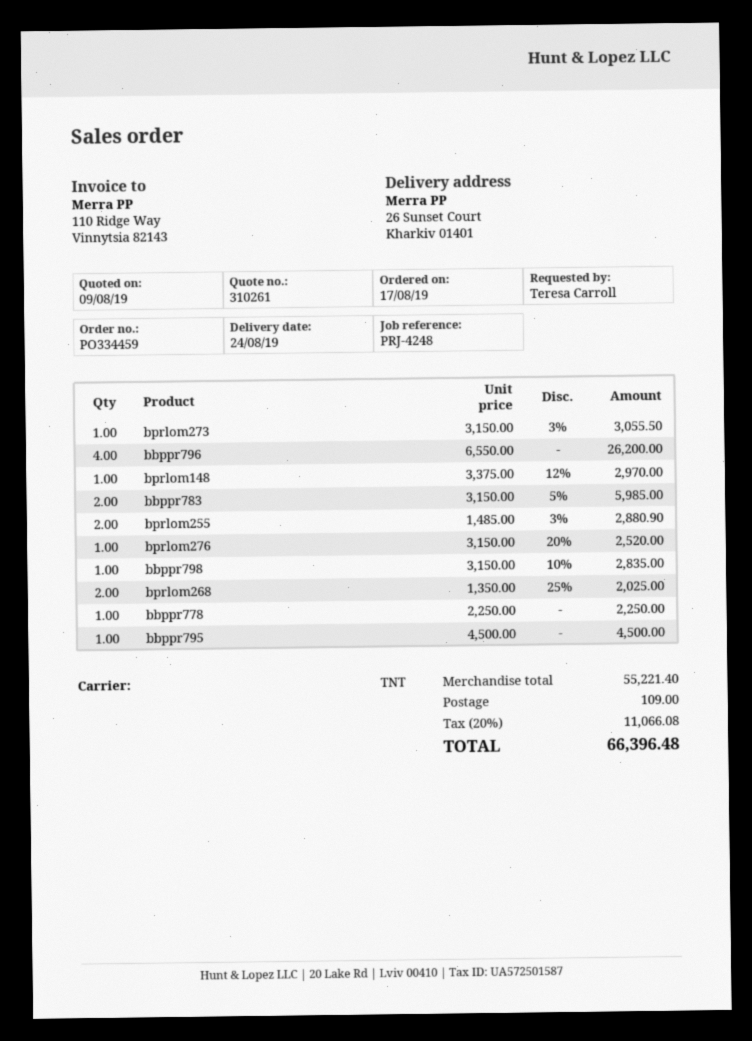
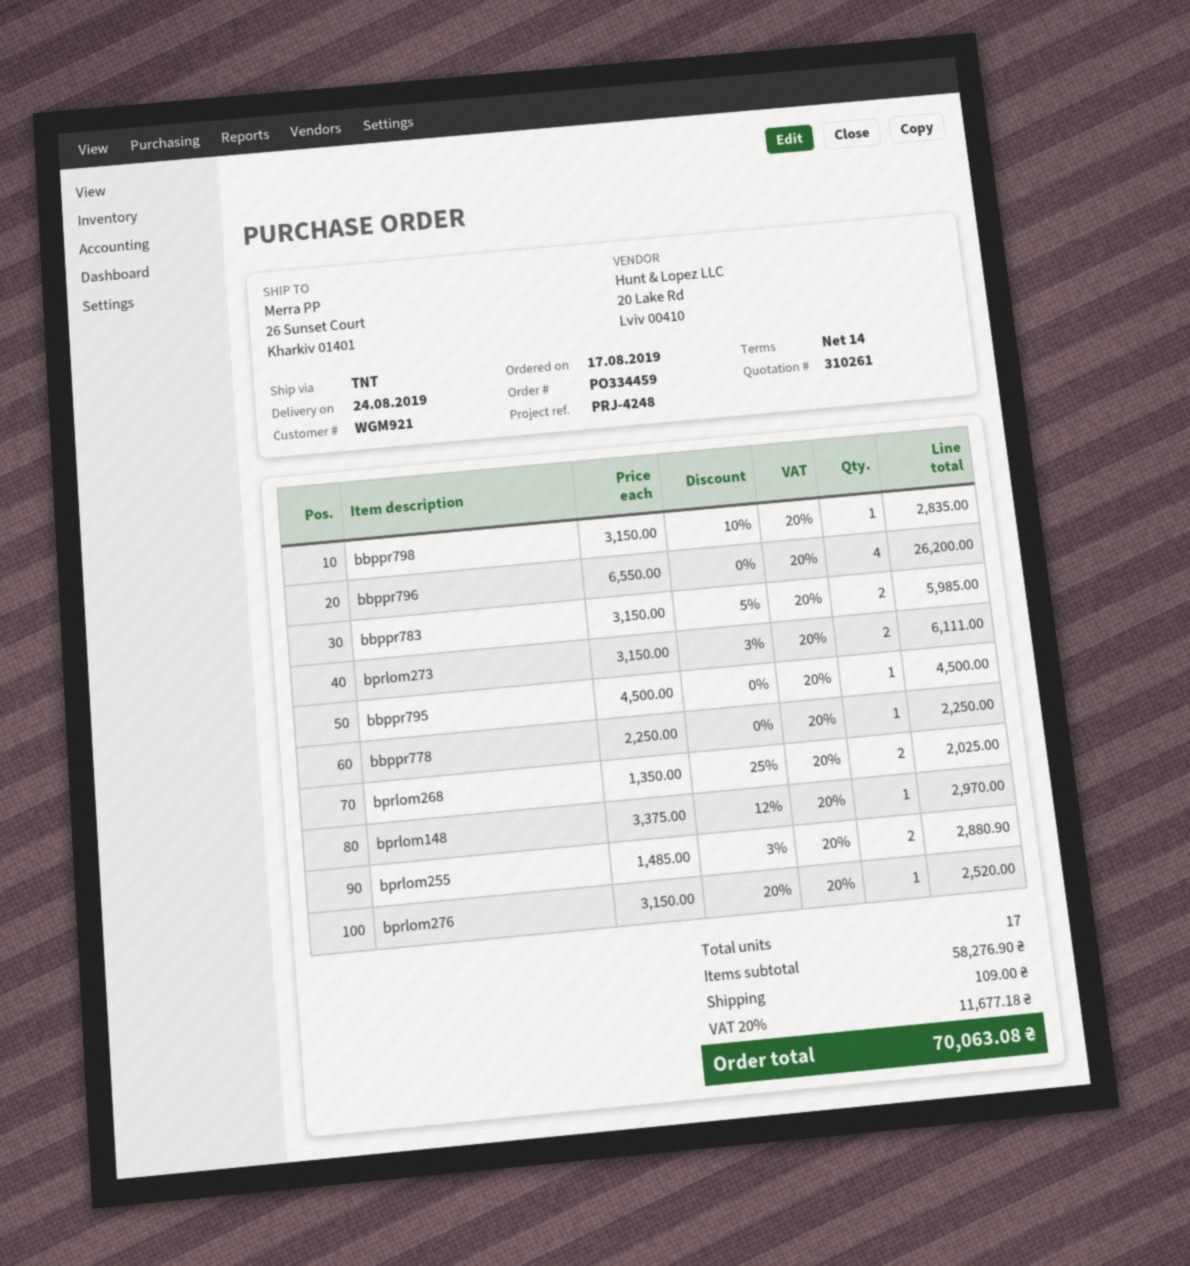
bprlom273: 1 x 3150.00 - 3% = 3055.50 -> 2 x 3150.00 - 3% = 6111.00
subtotal: 55221.40 -> 58276.90
tax: 20% = 11066.08 -> 20% = 11677.18
total: 66396.48 -> 70063.08

